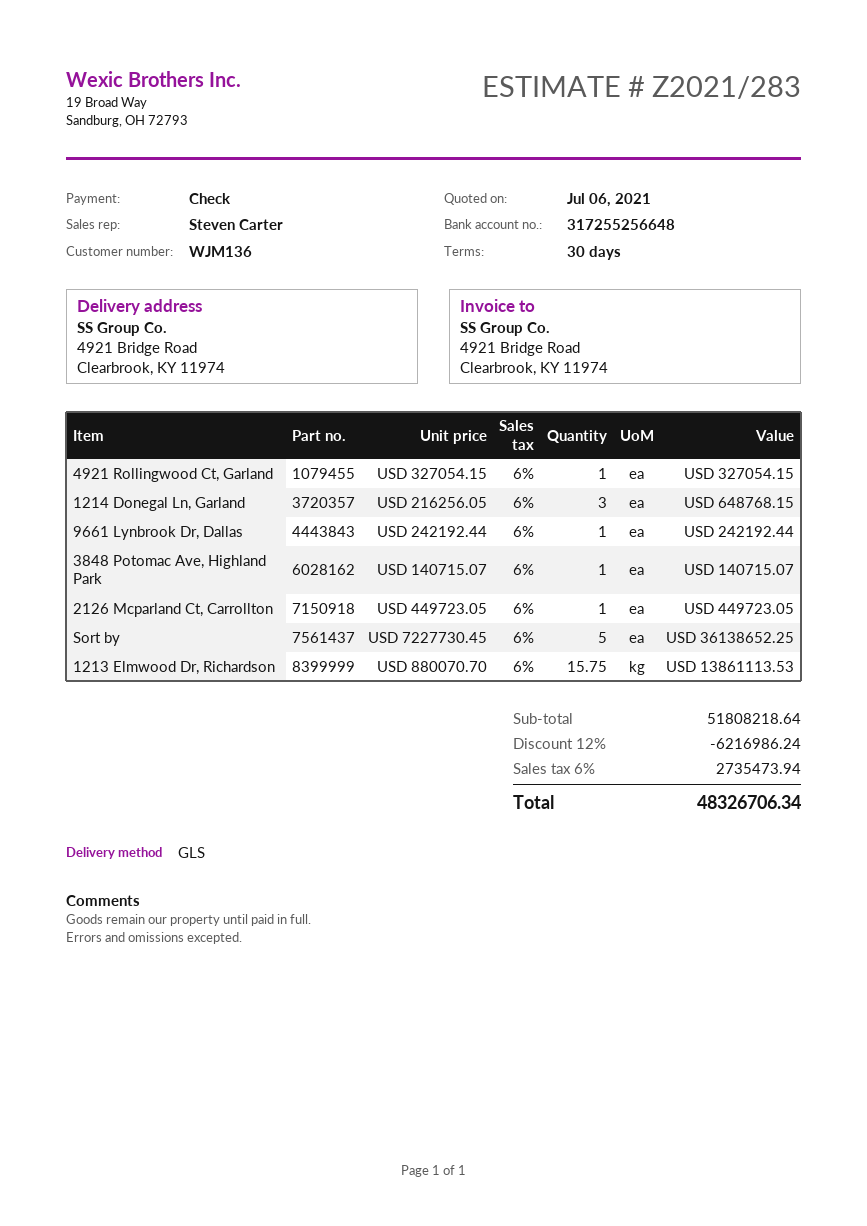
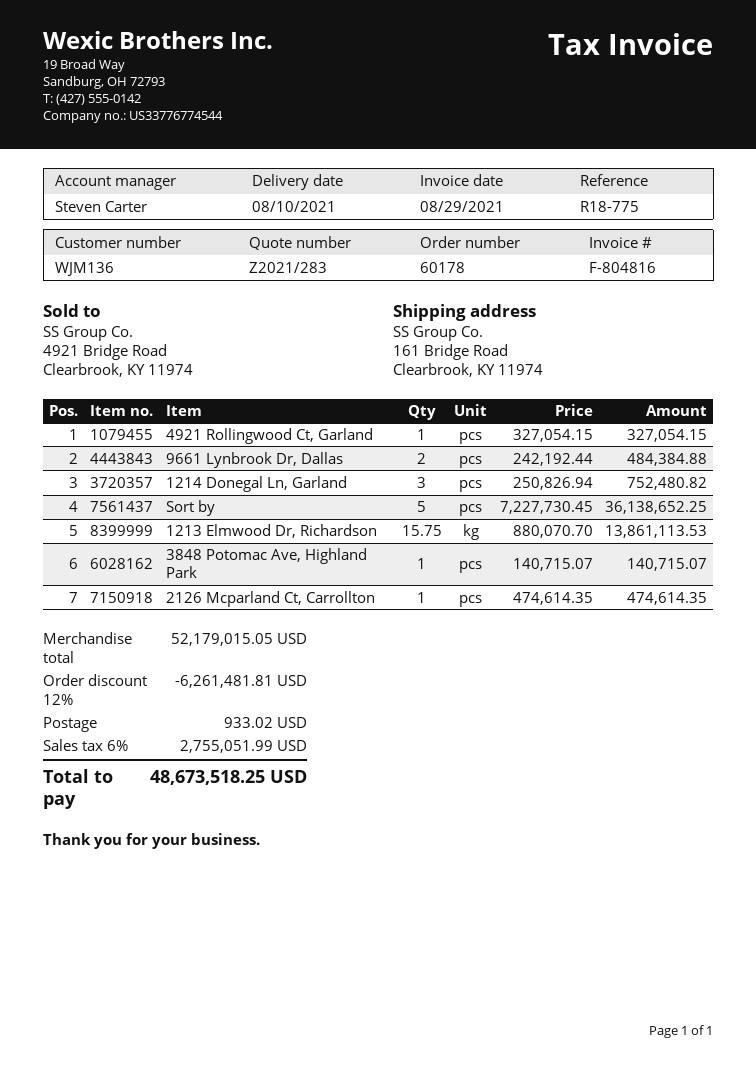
ship to: 4921 Bridge Road, Clearbrook, KY 11974 -> 161 Bridge Road, Clearbrook, KY 11974
1214 Donegal Ln, Garland: 3 x 216256.05 = 648768.15 -> 3 x 250826.94 = 752480.82
9661 Lynbrook Dr, Dallas: 1 x 242192.44 = 242192.44 -> 2 x 242192.44 = 484384.88
2126 Mcparland Ct, Carrollton: 1 x 449723.05 = 449723.05 -> 1 x 474614.35 = 474614.35
subtotal: 51808218.64 -> 52179015.05
discount: 12% = 6216986.24 -> 12% = 6261481.81
shipping: none -> 933.02
tax: 6% = 2735473.94 -> 6% = 2755051.99
total: 48326706.34 -> 48673518.25

